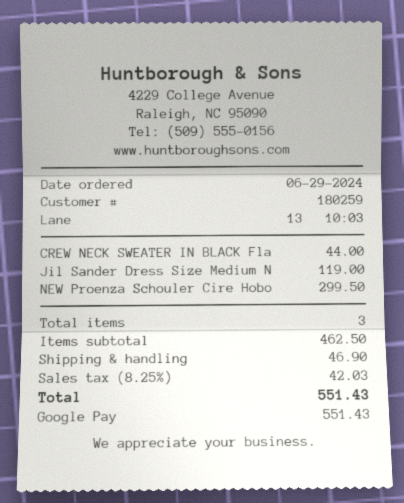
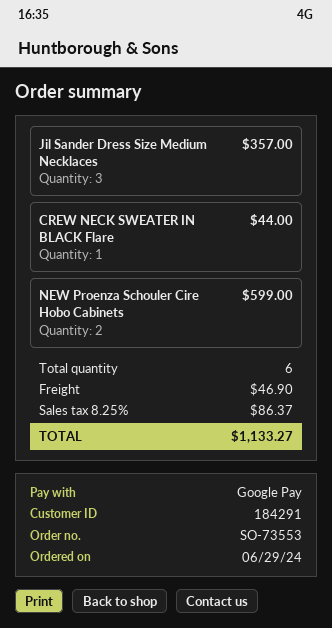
customer number: 180259 -> 184291
Jil Sander Dress Size Medium N: 1 for 119.00 -> 3 for 357.00
NEW Proenza Schouler Cire Hobo: 1 for 299.50 -> 2 for 599.00
total quantity: 3 -> 6
tax: 8.25% = 42.03 -> 8.25% = 86.37
total: 551.43 -> 1133.27

